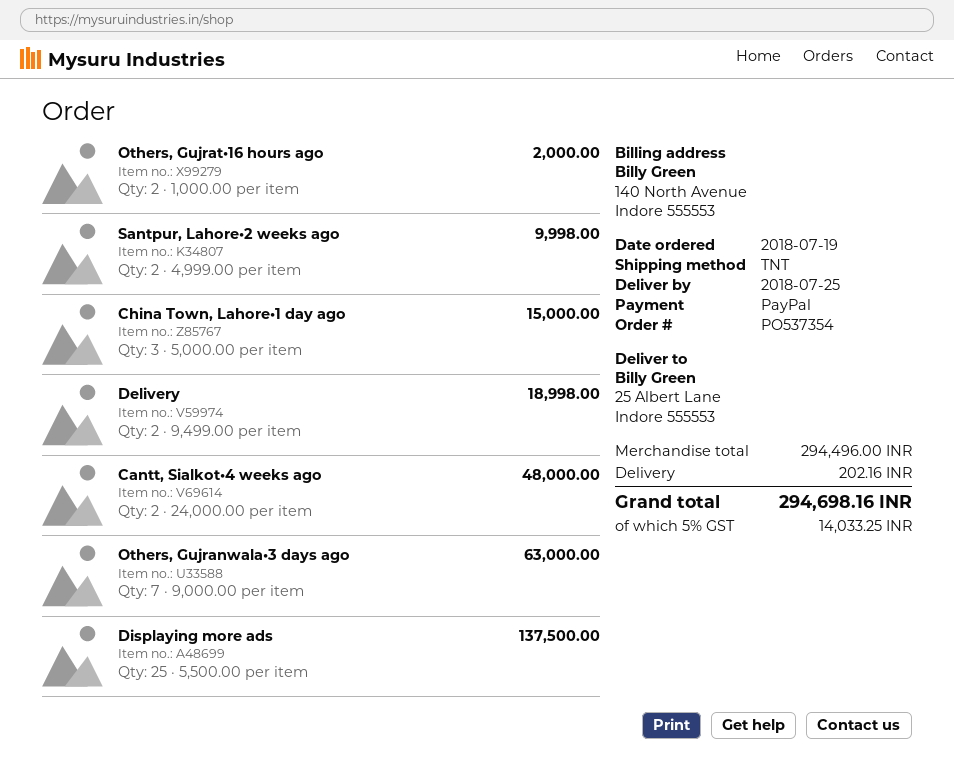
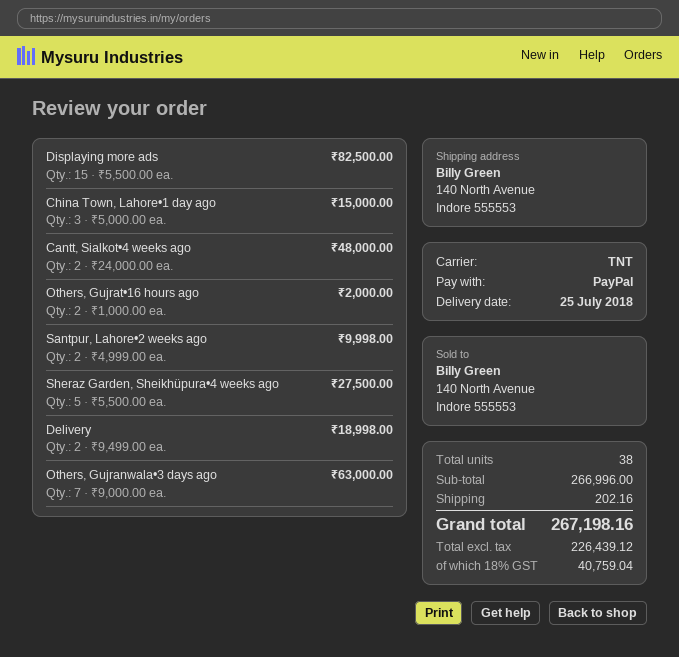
ship to: 25 Albert Lane, Indore 555553 -> 140 North Avenue, Indore 555553
Displaying more ads: 25 x 5500.00 = 137500.00 -> 15 x 5500.00 = 82500.00
Sheraz Garden, Sheikhüpura•4 weeks ago: none -> 5 x 5500.00 = 27500.00
subtotal: 294496.00 -> 266996.00
tax: 5% = 14033.25 -> 18% = 40759.04
total: 294698.16 -> 267198.16

